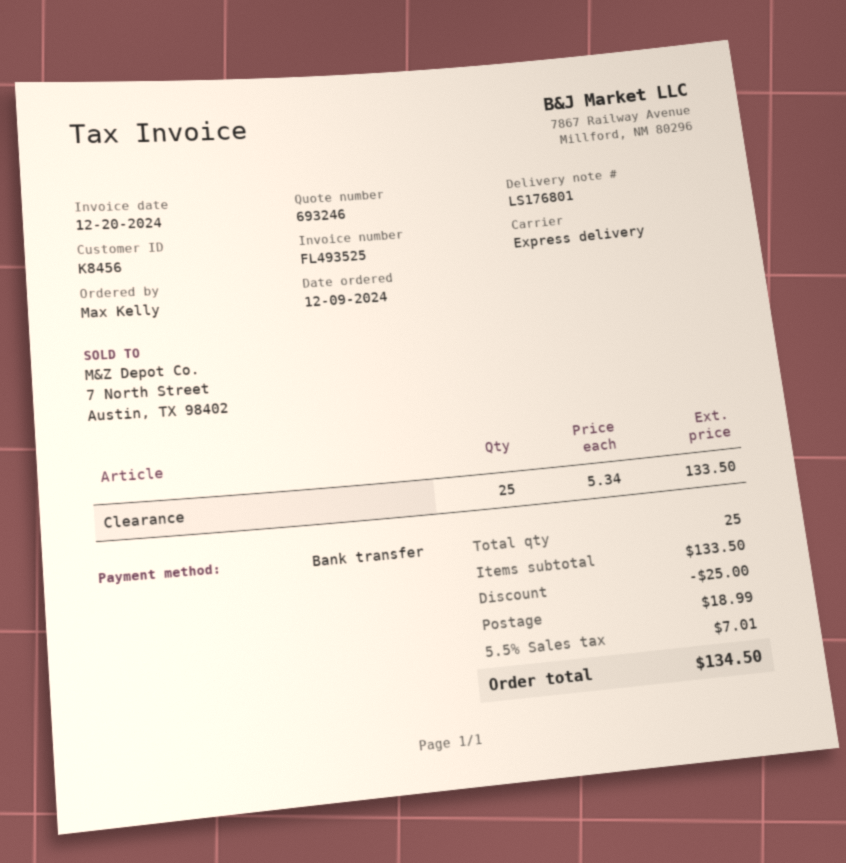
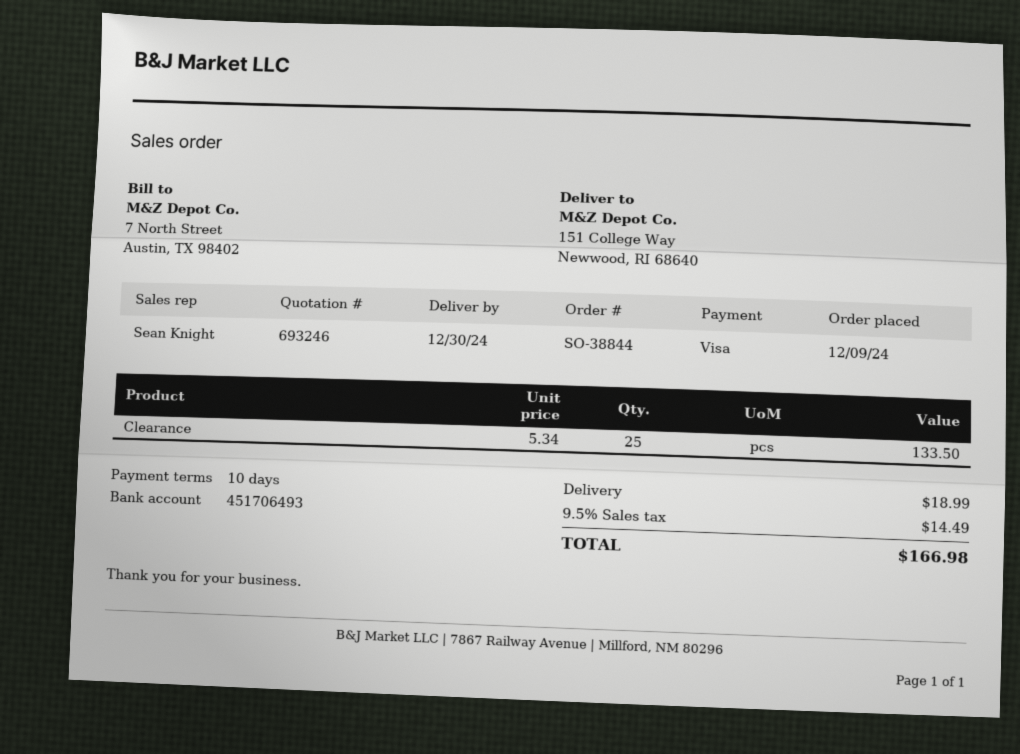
payment method: bank transfer -> Visa
discount: 25.00 -> none
tax: 5.5% = 7.01 -> 9.5% = 14.49
total: 134.50 -> 166.98

